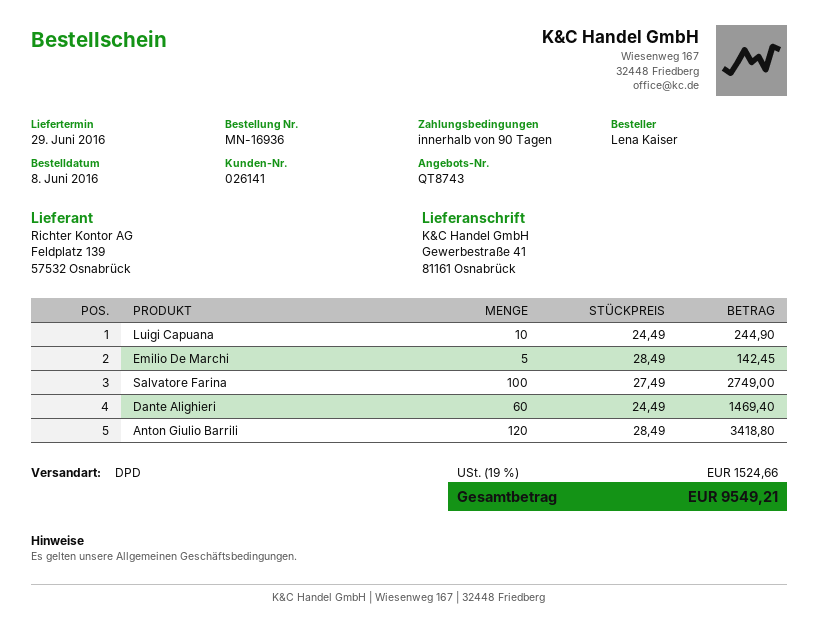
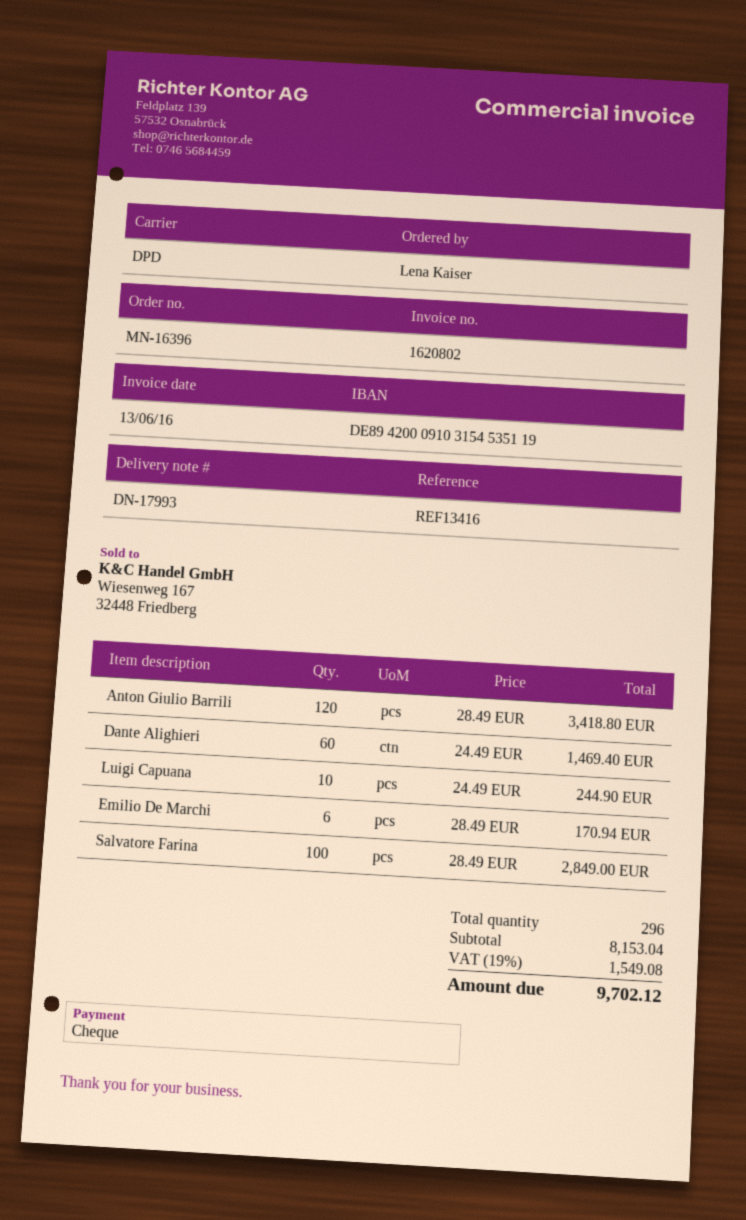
order number: MN-16936 -> MN-16396
Emilio De Marchi: 5 x 28.49 = 142.45 -> 6 x 28.49 = 170.94
Salvatore Farina: 100 x 27.49 = 2749.00 -> 100 x 28.49 = 2849.00
tax: 19% = 1524.66 -> 19% = 1549.08
total: 9549.21 -> 9702.12

